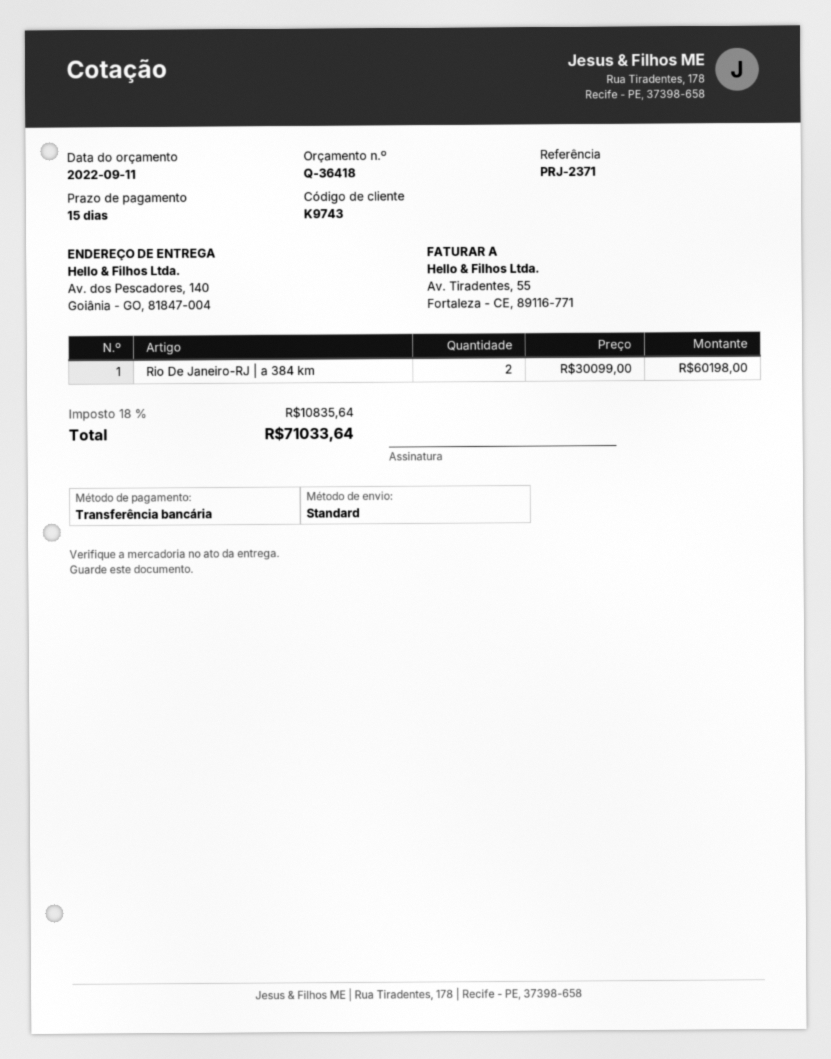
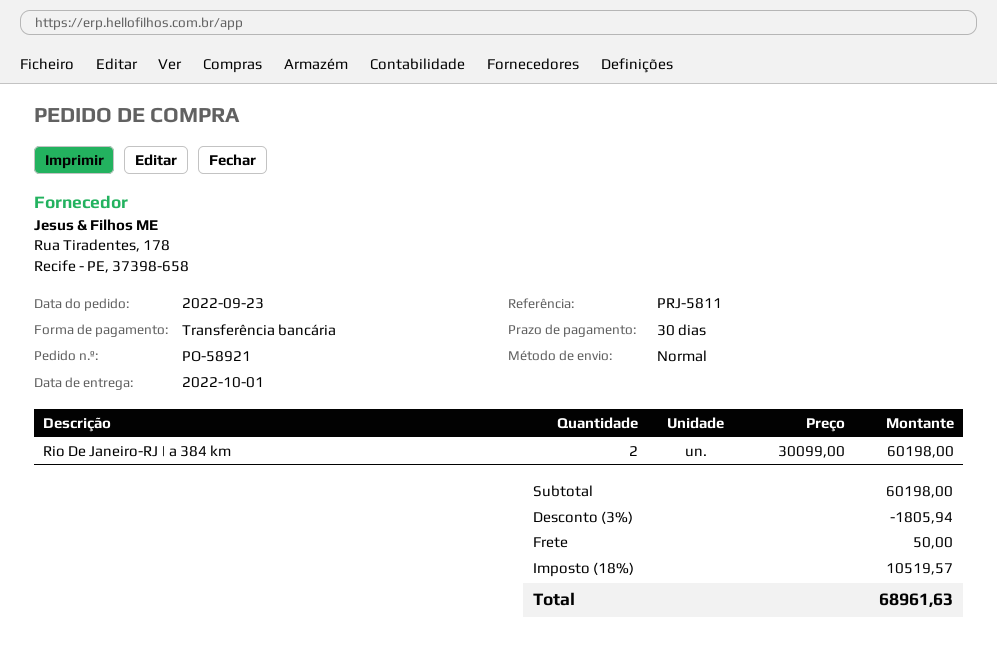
payment terms: 15 days -> 30 days
reference: PRJ-2371 -> PRJ-5811
discount: none -> 3% = 1805.94
shipping: none -> 50.00
tax: 18% = 10835.64 -> 18% = 10519.57
total: 71033.64 -> 68961.63

